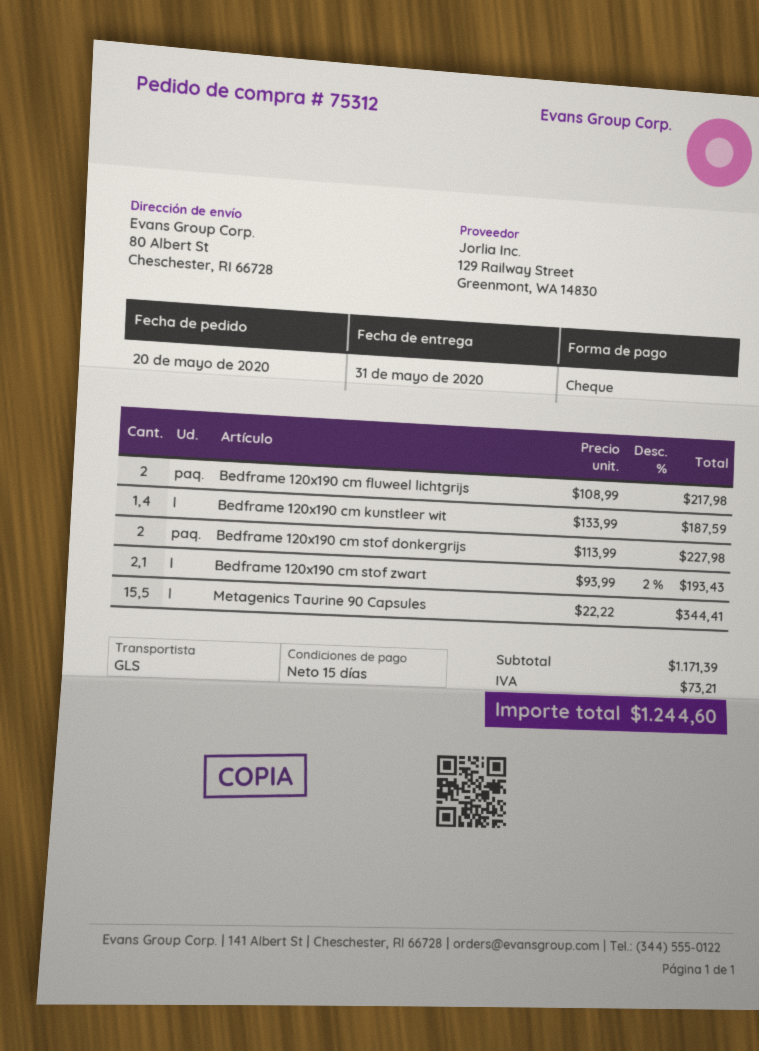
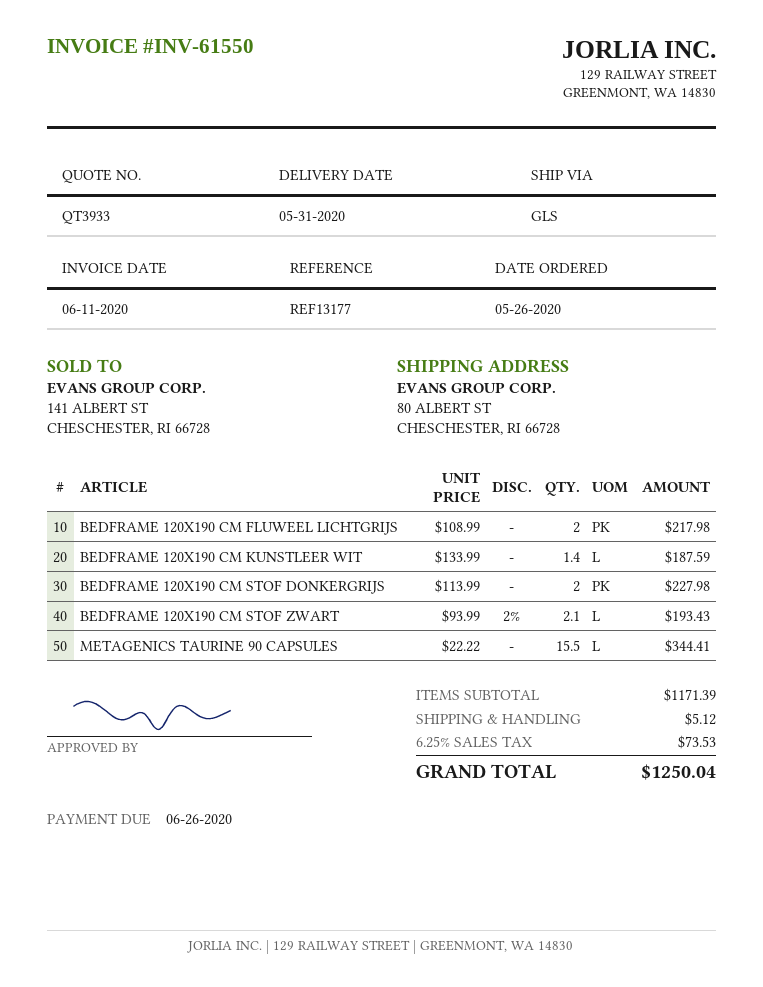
order date: 2020-05-20 -> 2020-05-26
shipping: none -> 5.12
tax: 73.21 -> 73.53
total: 1244.60 -> 1250.04

